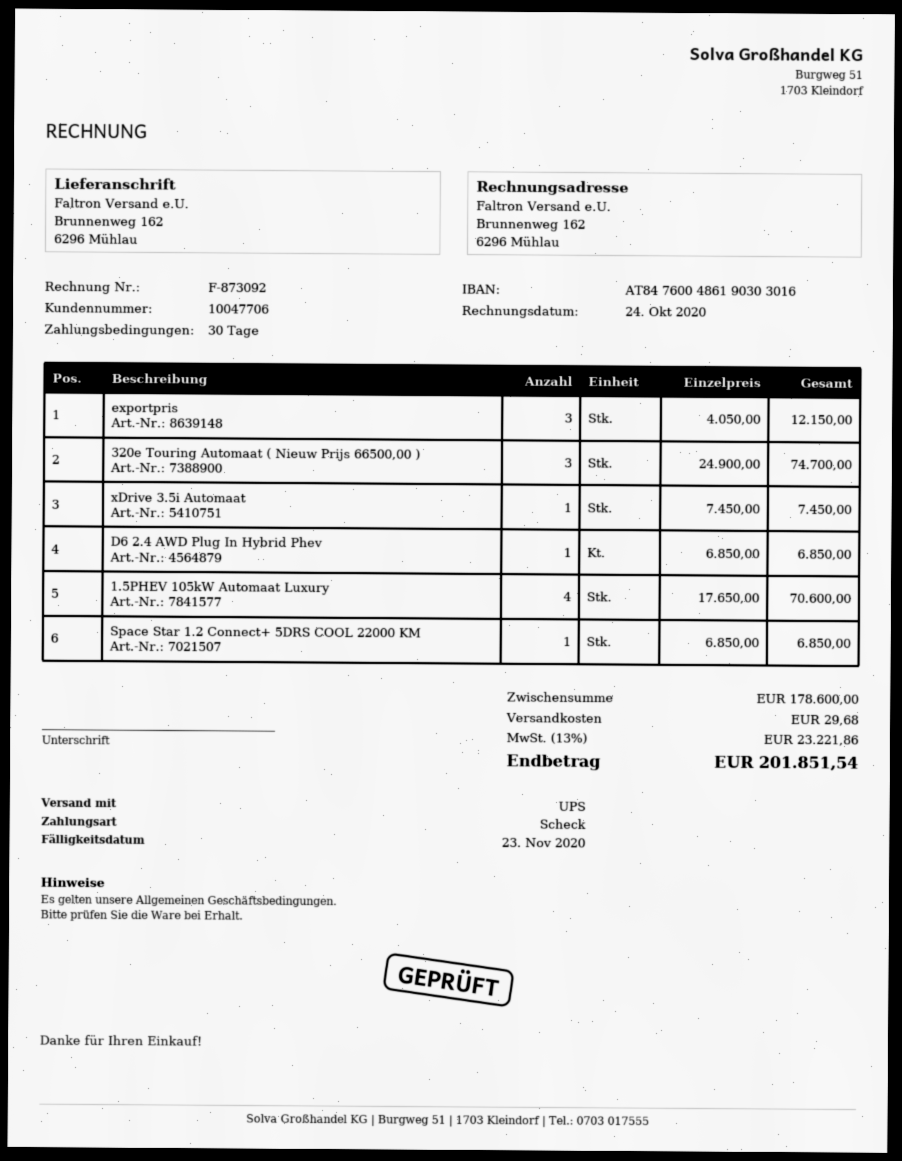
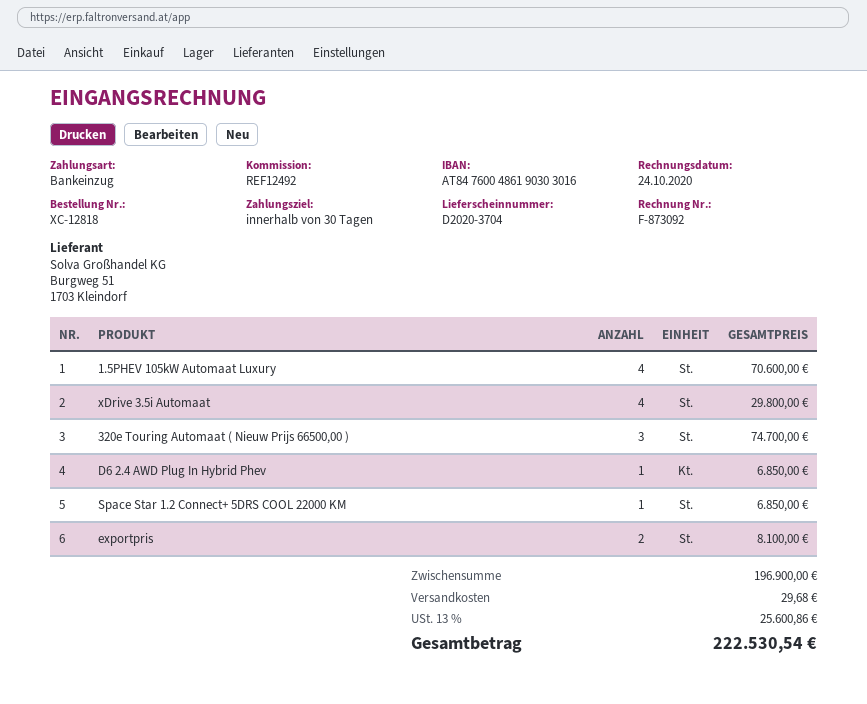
payment method: cheque -> direct debit
exportpris: 3 for 12150.00 -> 2 for 8100.00
xDrive 3.5i Automaat: 1 for 7450.00 -> 4 for 29800.00
subtotal: 178600.00 -> 196900.00
tax: 13% = 23221.86 -> 13% = 25600.86
total: 201851.54 -> 222530.54

